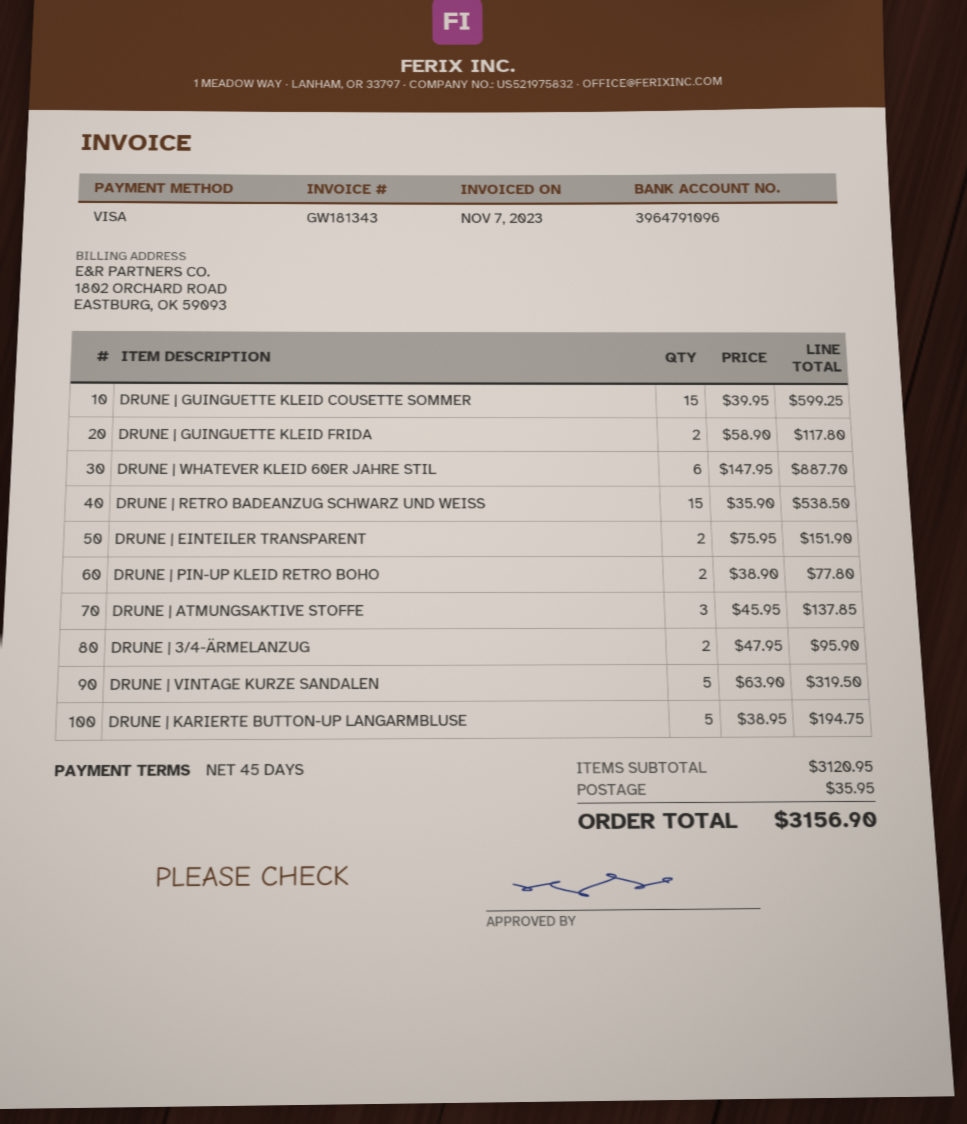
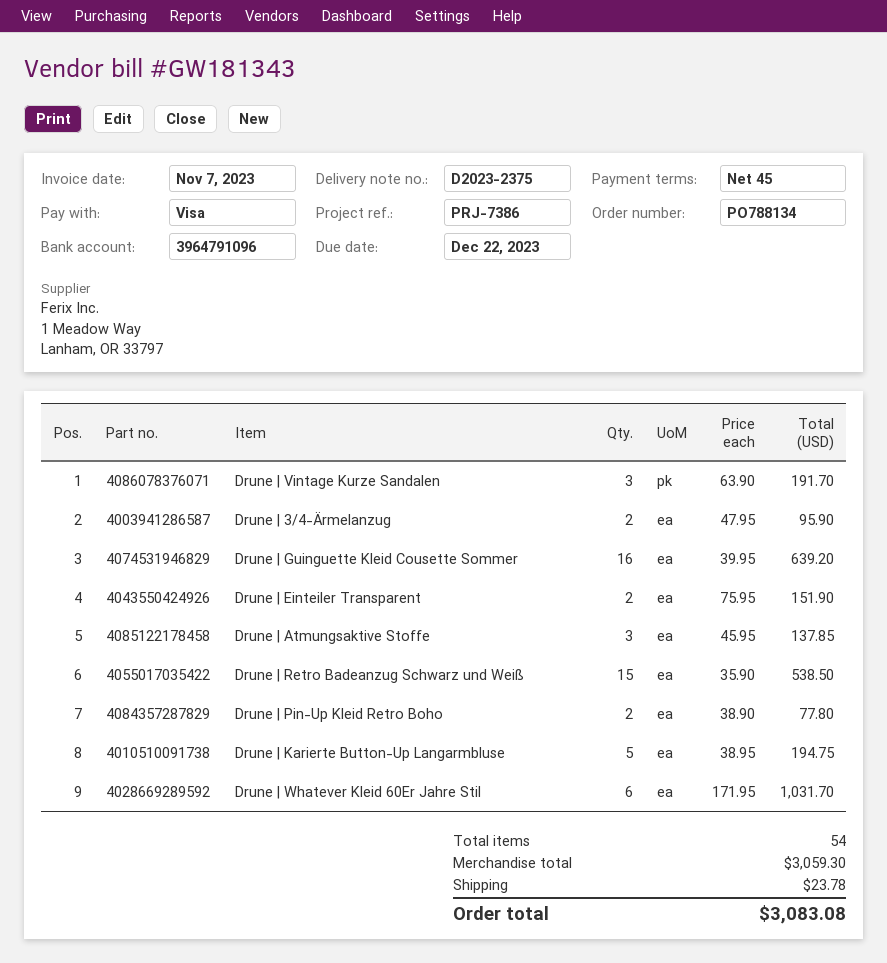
DRUNE | GUINGUETTE KLEID COUSETTE SOMMER: 15 x 39.95 = 599.25 -> 16 x 39.95 = 639.20
DRUNE | GUINGUETTE KLEID FRIDA: 2 x 58.90 = 117.80 -> none
DRUNE | WHATEVER KLEID 60ER JAHRE STIL: 6 x 147.95 = 887.70 -> 6 x 171.95 = 1031.70
DRUNE | VINTAGE KURZE SANDALEN: 5 x 63.90 = 319.50 -> 3 x 63.90 = 191.70
subtotal: 3120.95 -> 3059.30
shipping: 35.95 -> 23.78
total: 3156.90 -> 3083.08

